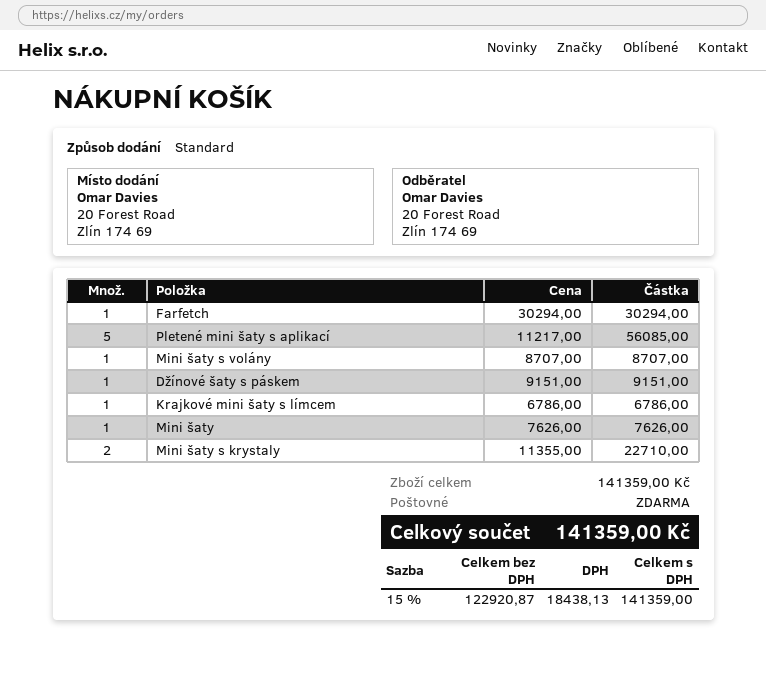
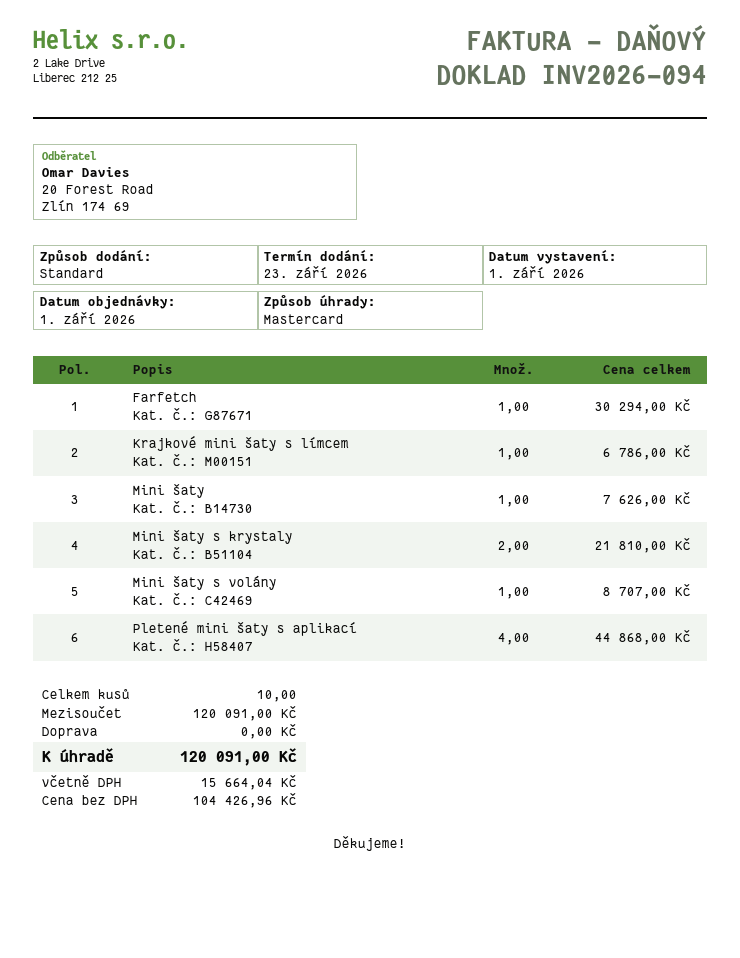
Pletené mini šaty s aplikací: 5 for 56085.00 -> 4 for 44868.00
Džínové šaty s páskem: 1 for 9151.00 -> none
Mini šaty s krystaly: 2 for 22710.00 -> 2 for 21810.00
subtotal: 141359.00 -> 120091.00
net: 122920.87 -> 104426.96
tax: 18438.13 -> 15664.04
total: 141359.00 -> 120091.00

